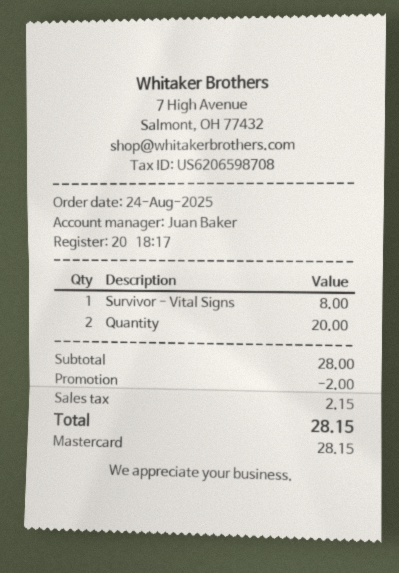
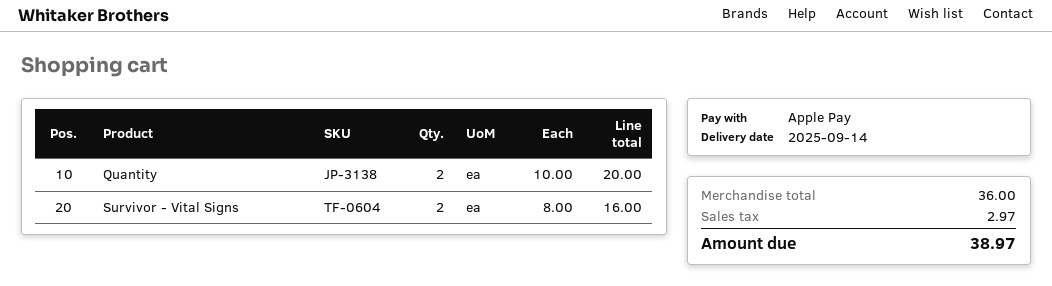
payment method: Mastercard -> Apple Pay
Survivor - Vital Signs: 1 for 8.00 -> 2 for 16.00
subtotal: 28.00 -> 36.00
discount: 2.00 -> none
tax: 2.15 -> 2.97
total: 28.15 -> 38.97

